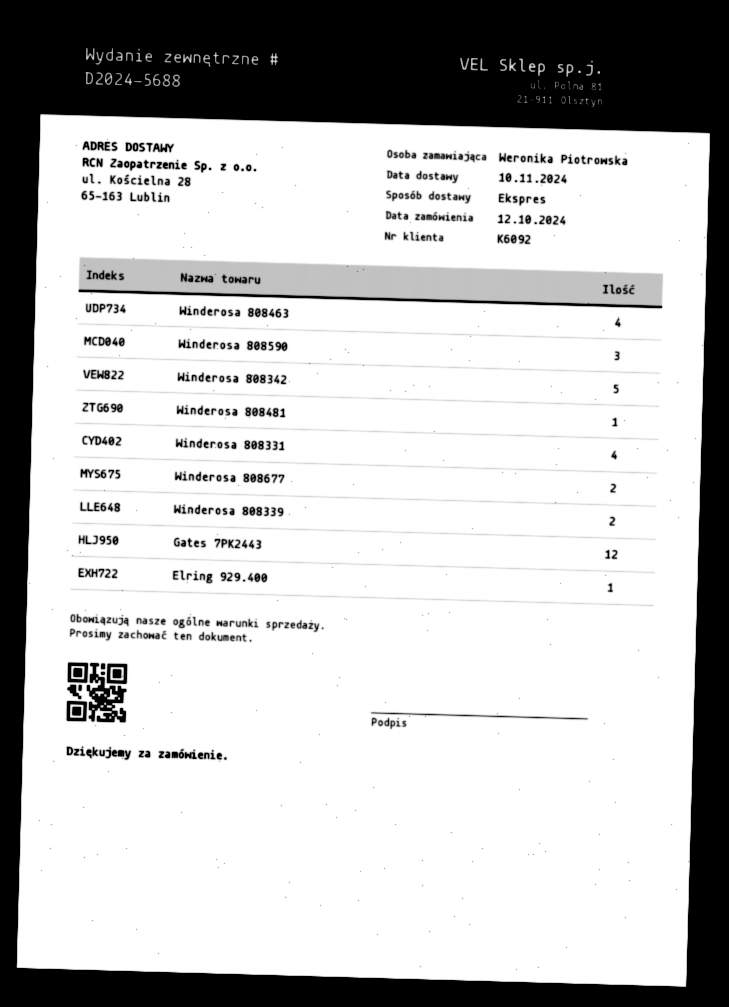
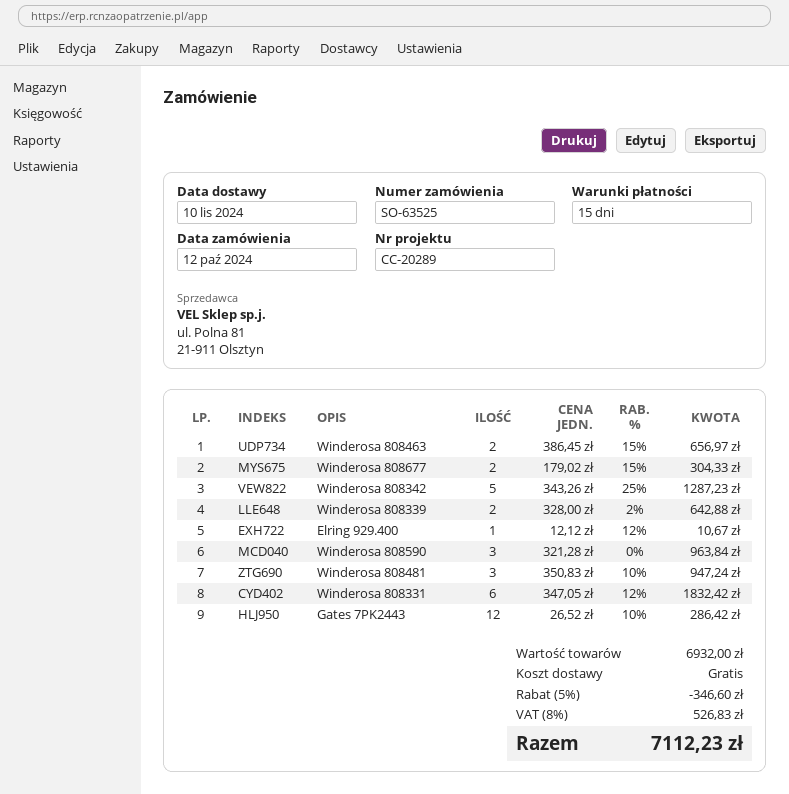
Winderosa 808463: 4 -> 2
Winderosa 808481: 1 -> 3
Winderosa 808331: 4 -> 6

